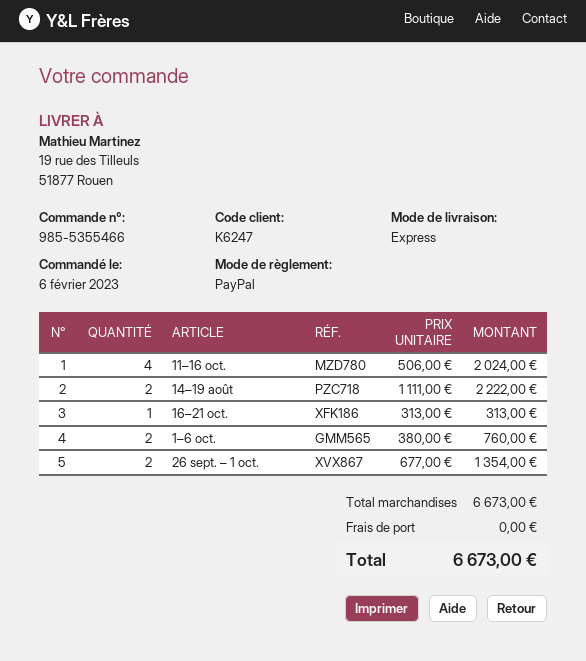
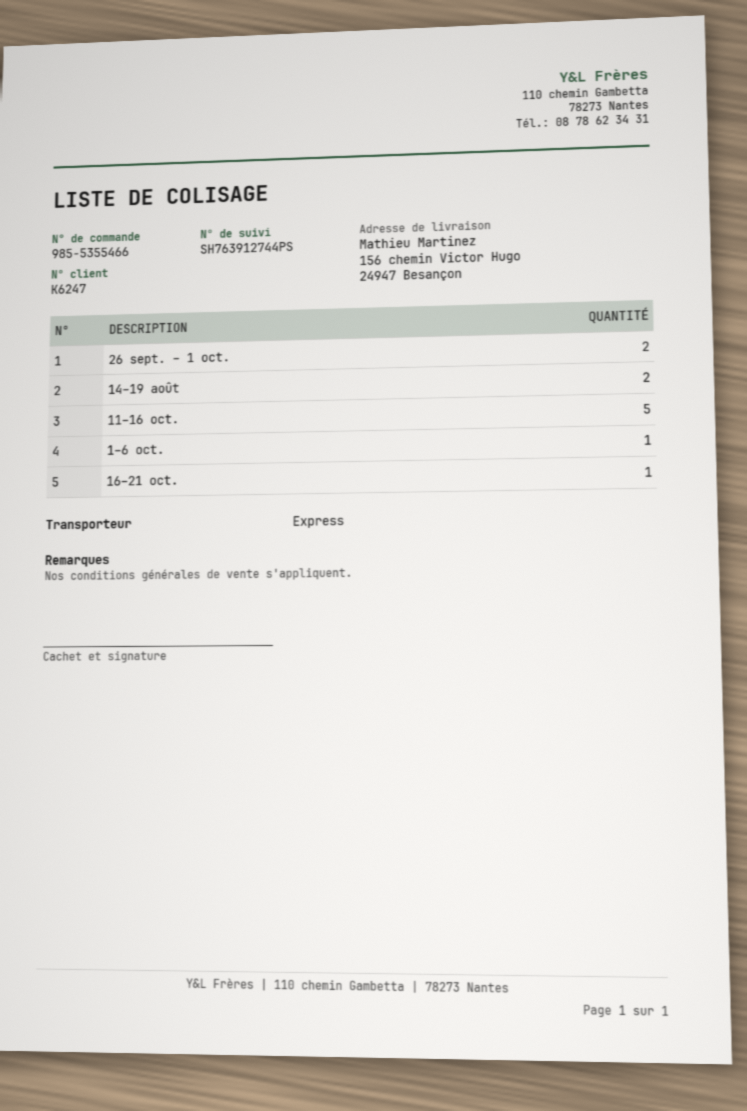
ship to: 19 rue des Tilleuls, 51877 Rouen -> 156 chemin Victor Hugo, 24947 Besançon
11–16 oct.: 4 -> 5
1–6 oct.: 2 -> 1

